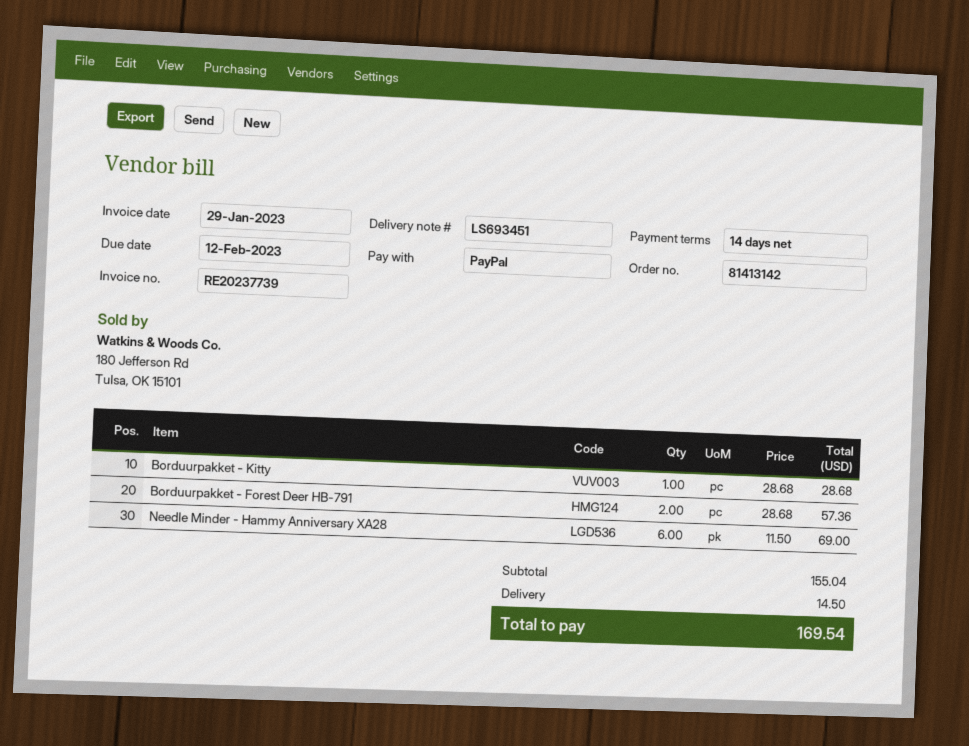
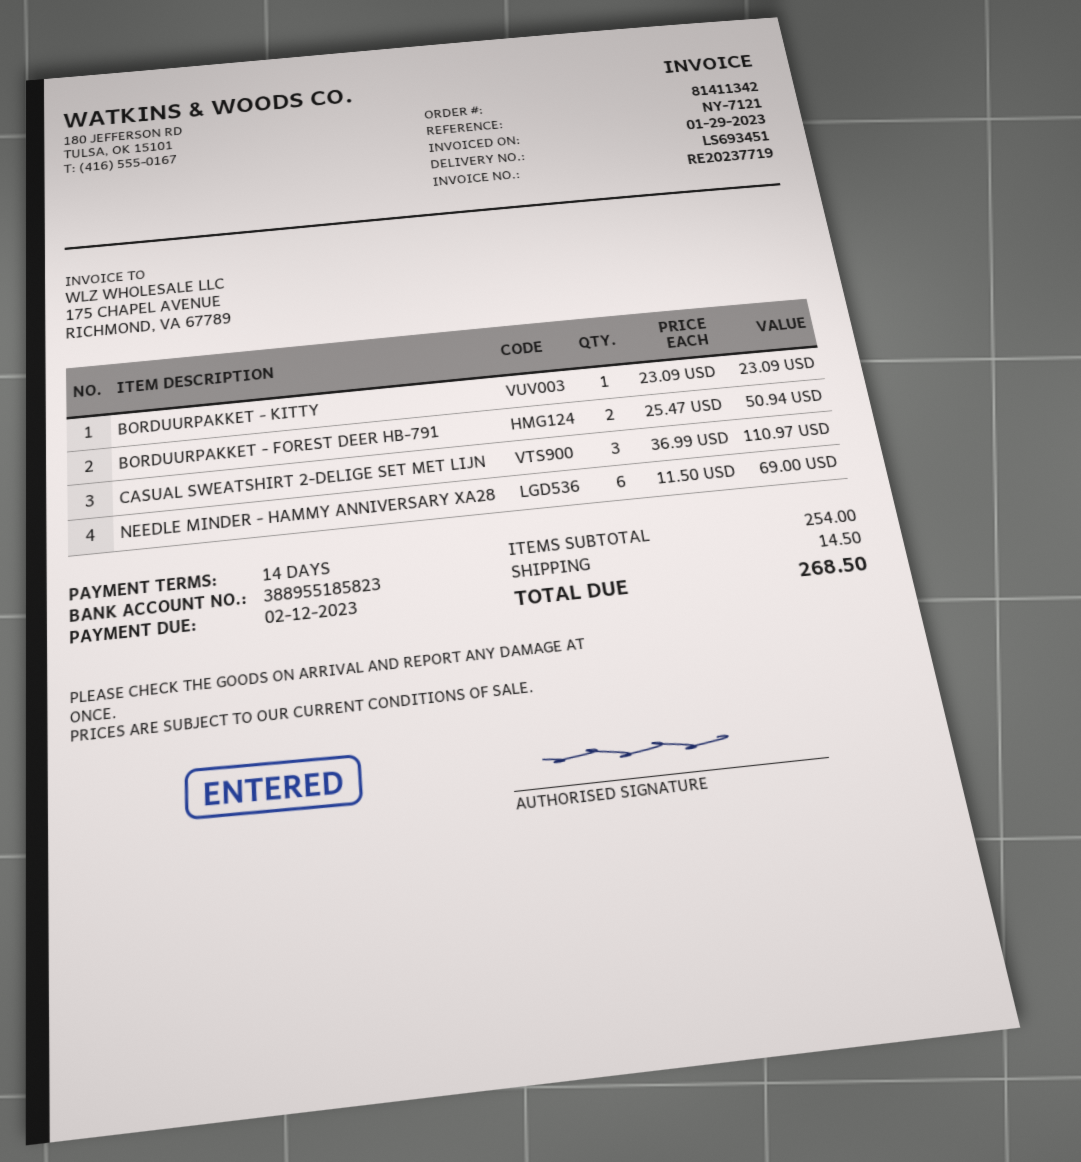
order number: 81413142 -> 81411342
invoice number: RE20237739 -> RE20237719
Borduurpakket - Kitty: 1 x 28.68 = 28.68 -> 1 x 23.09 = 23.09
Borduurpakket - Forest Deer HB-791: 2 x 28.68 = 57.36 -> 2 x 25.47 = 50.94
CASUAL SWEATSHIRT 2-DELIGE SET MET LIJN: none -> 3 x 36.99 = 110.97
subtotal: 155.04 -> 254.00
total: 169.54 -> 268.50

